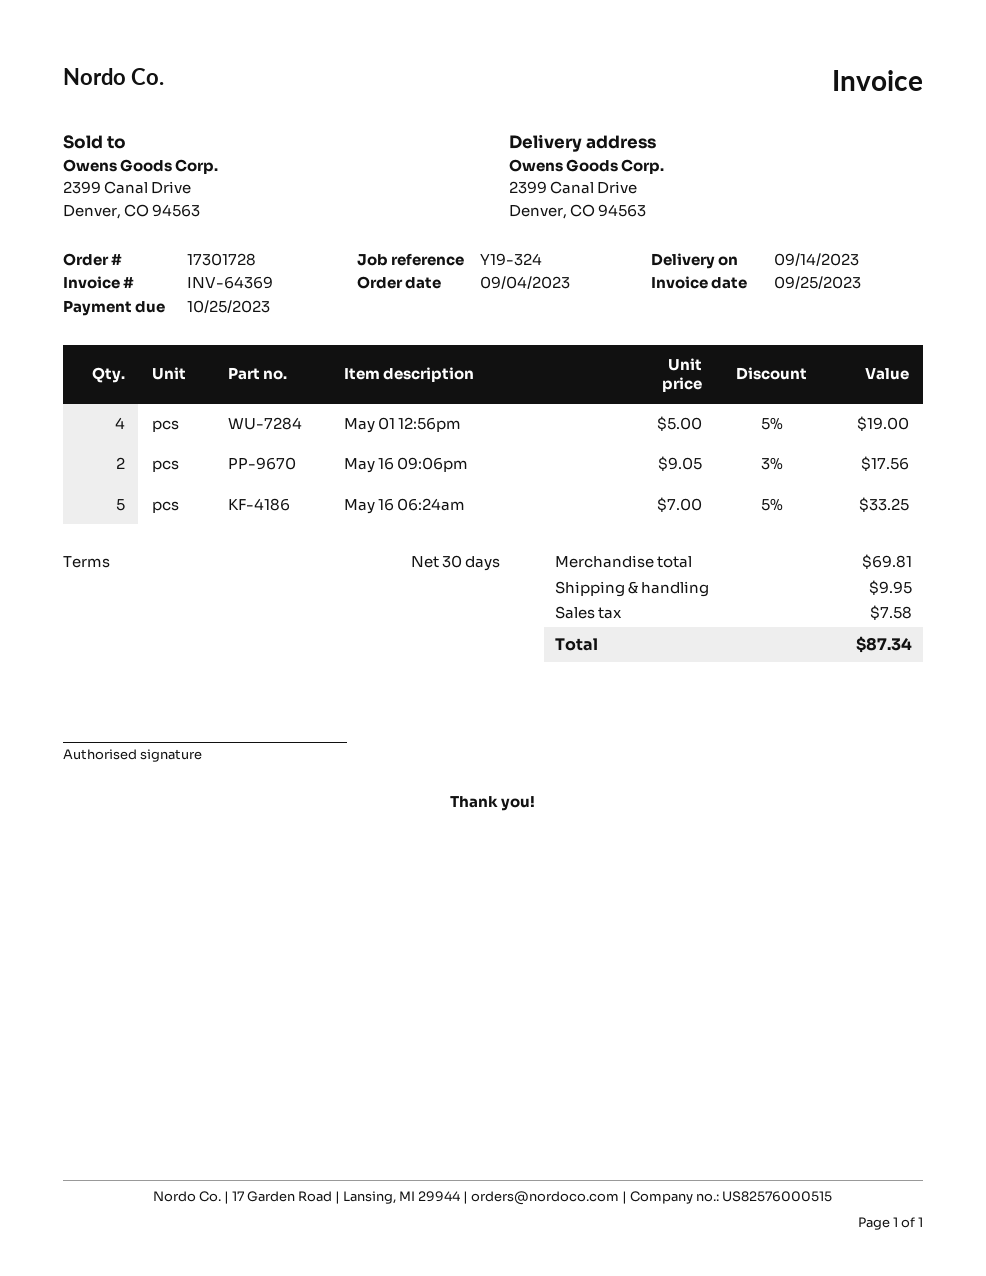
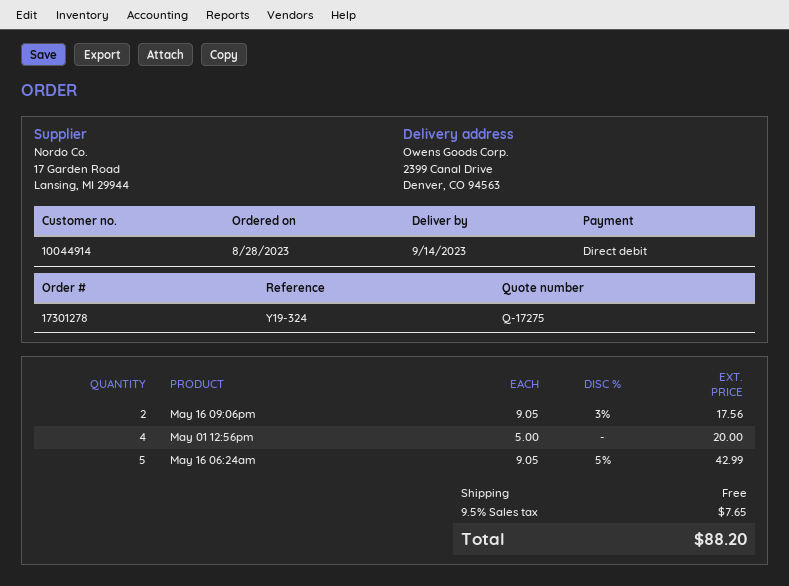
order number: 17301728 -> 17301278
order date: 2023-09-04 -> 2023-08-28
May 01 12:56pm: 4 x 5.00 - 5% = 19.00 -> 4 x 5.00 = 20.00
May 16 06:24am: 5 x 7.00 - 5% = 33.25 -> 5 x 9.05 - 5% = 42.99
shipping: 9.95 -> 0.00
tax: 7.58 -> 7.65
total: 87.34 -> 88.20

